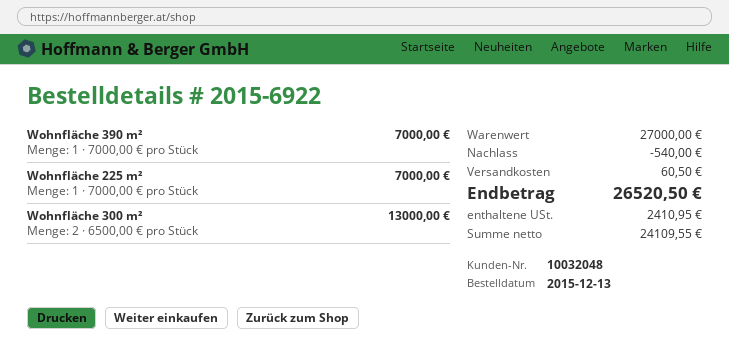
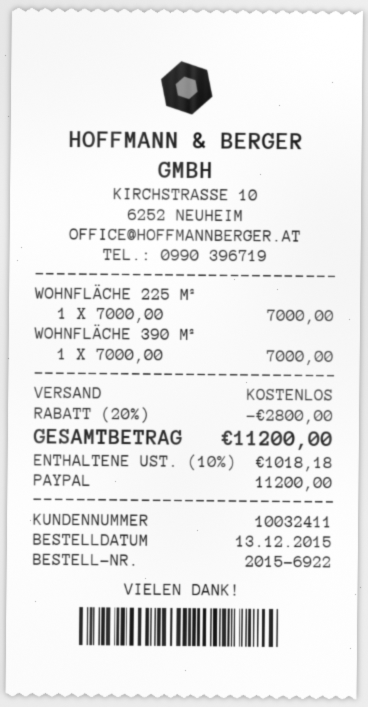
customer number: 10032048 -> 10032411
Wohnfläche 300 m²: 2 x 6500.00 = 13000.00 -> none
discount: 540.00 -> 2800.00
shipping: 60.50 -> 0.00
tax: 2410.95 -> 1018.18
total: 26520.50 -> 11200.00

